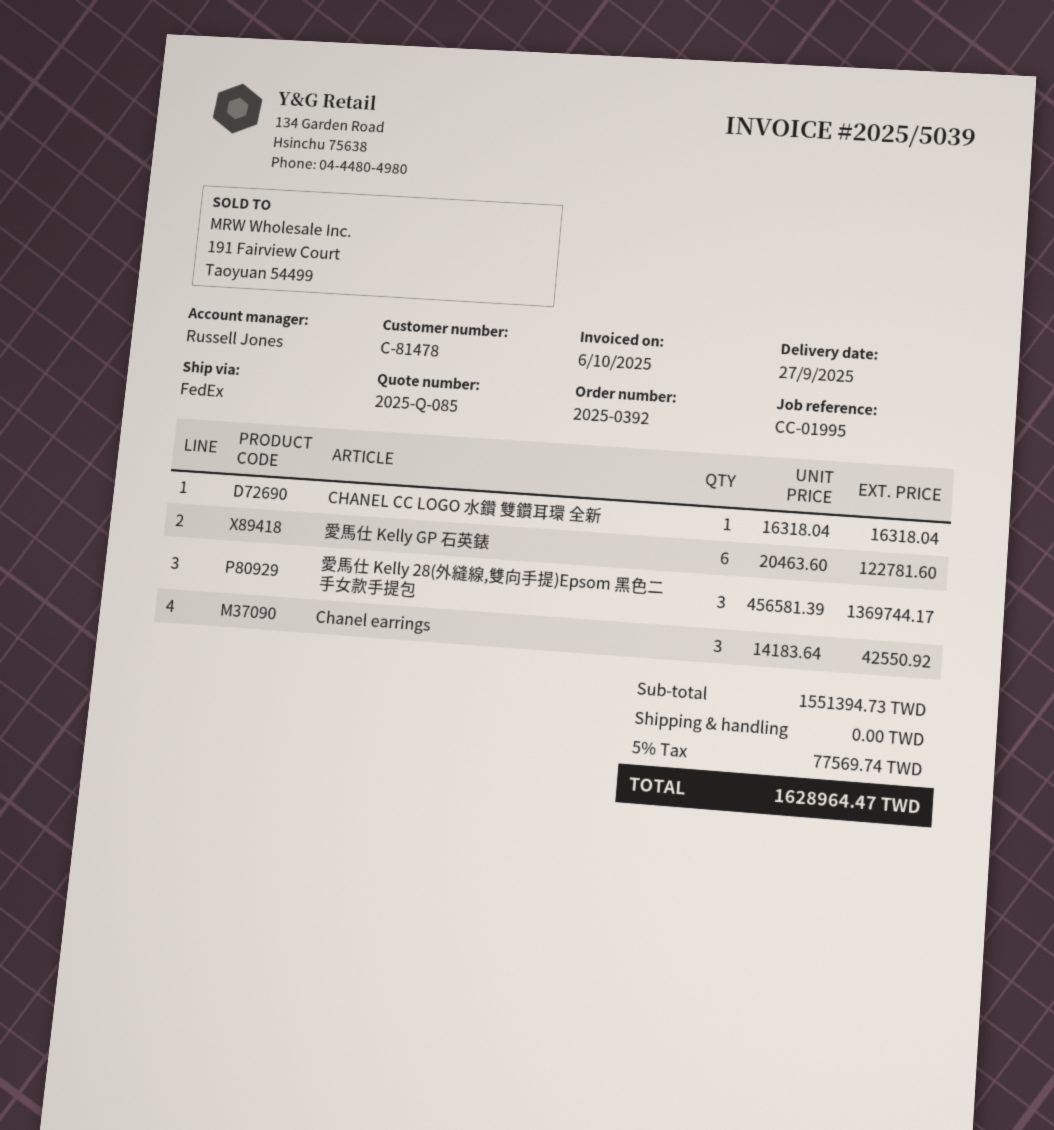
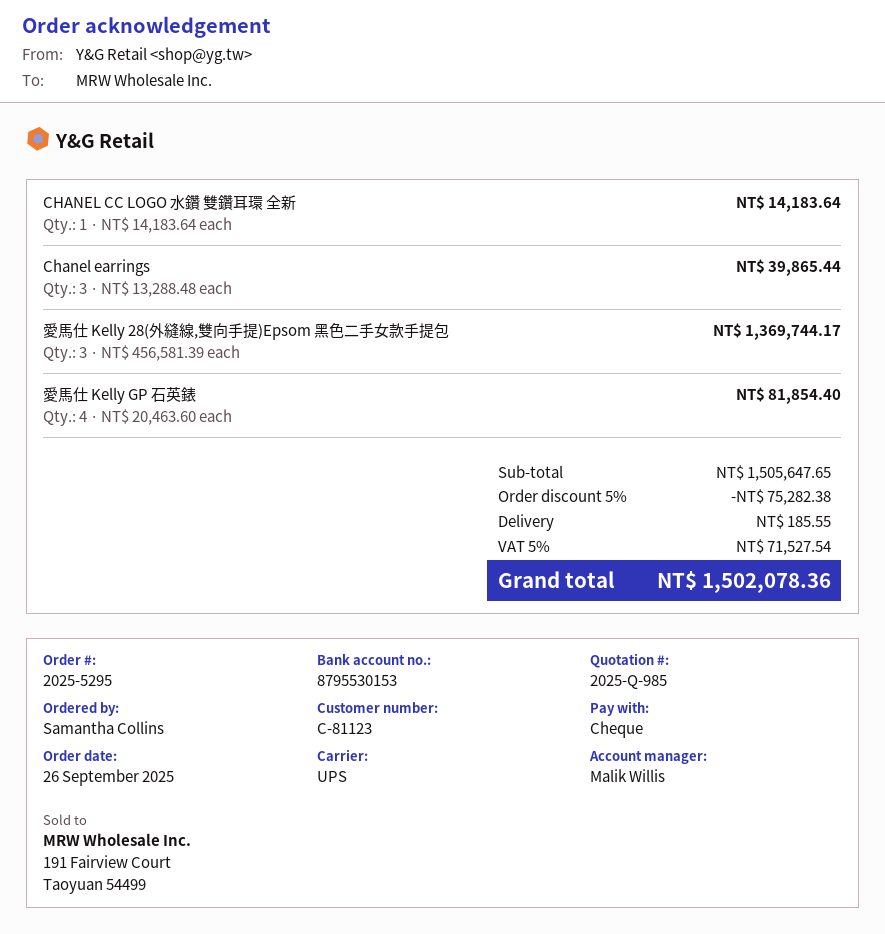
quote number: 2025-Q-085 -> 2025-Q-985
order number: 2025-0392 -> 2025-5295
customer number: C-81478 -> C-81123
sales rep: Russell Jones -> Malik Willis
shipping method: FedEx -> UPS
CHANEL CC LOGO 水鑽 雙鑽耳環 全新: 1 x 16318.04 = 16318.04 -> 1 x 14183.64 = 14183.64
愛馬仕 Kelly GP 石英錶: 6 x 20463.60 = 122781.60 -> 4 x 20463.60 = 81854.40
Chanel earrings: 3 x 14183.64 = 42550.92 -> 3 x 13288.48 = 39865.44
subtotal: 1551394.73 -> 1505647.65
discount: none -> 5% = 75282.38
shipping: 0.00 -> 185.55
tax: 5% = 77569.74 -> 5% = 71527.54
total: 1628964.47 -> 1502078.36

